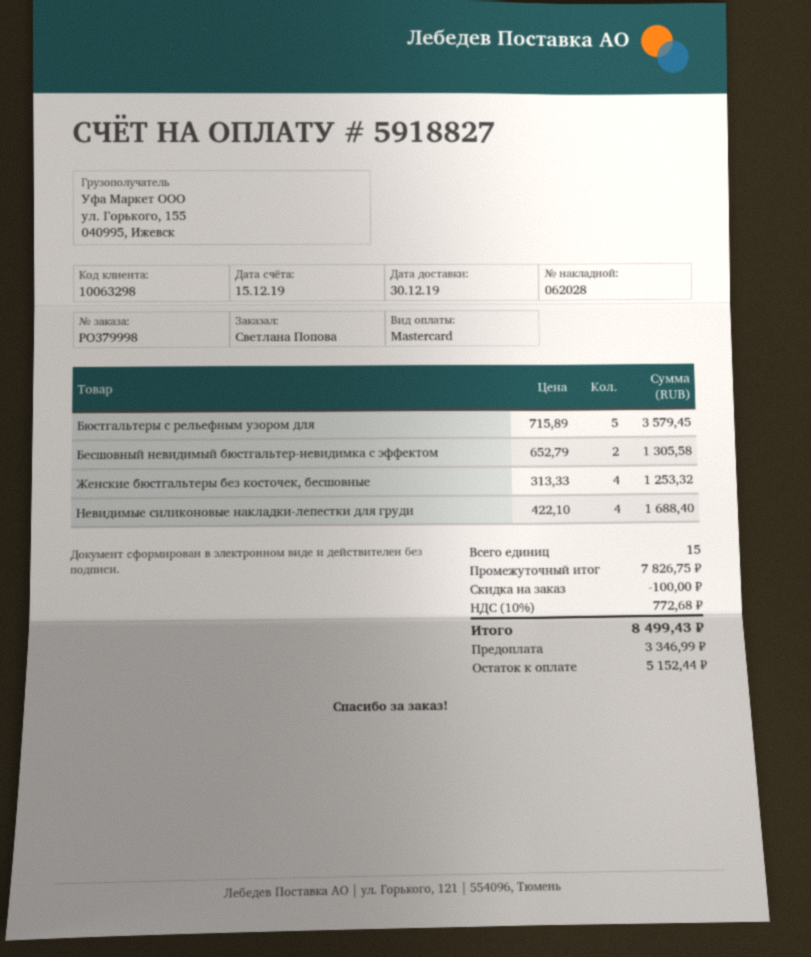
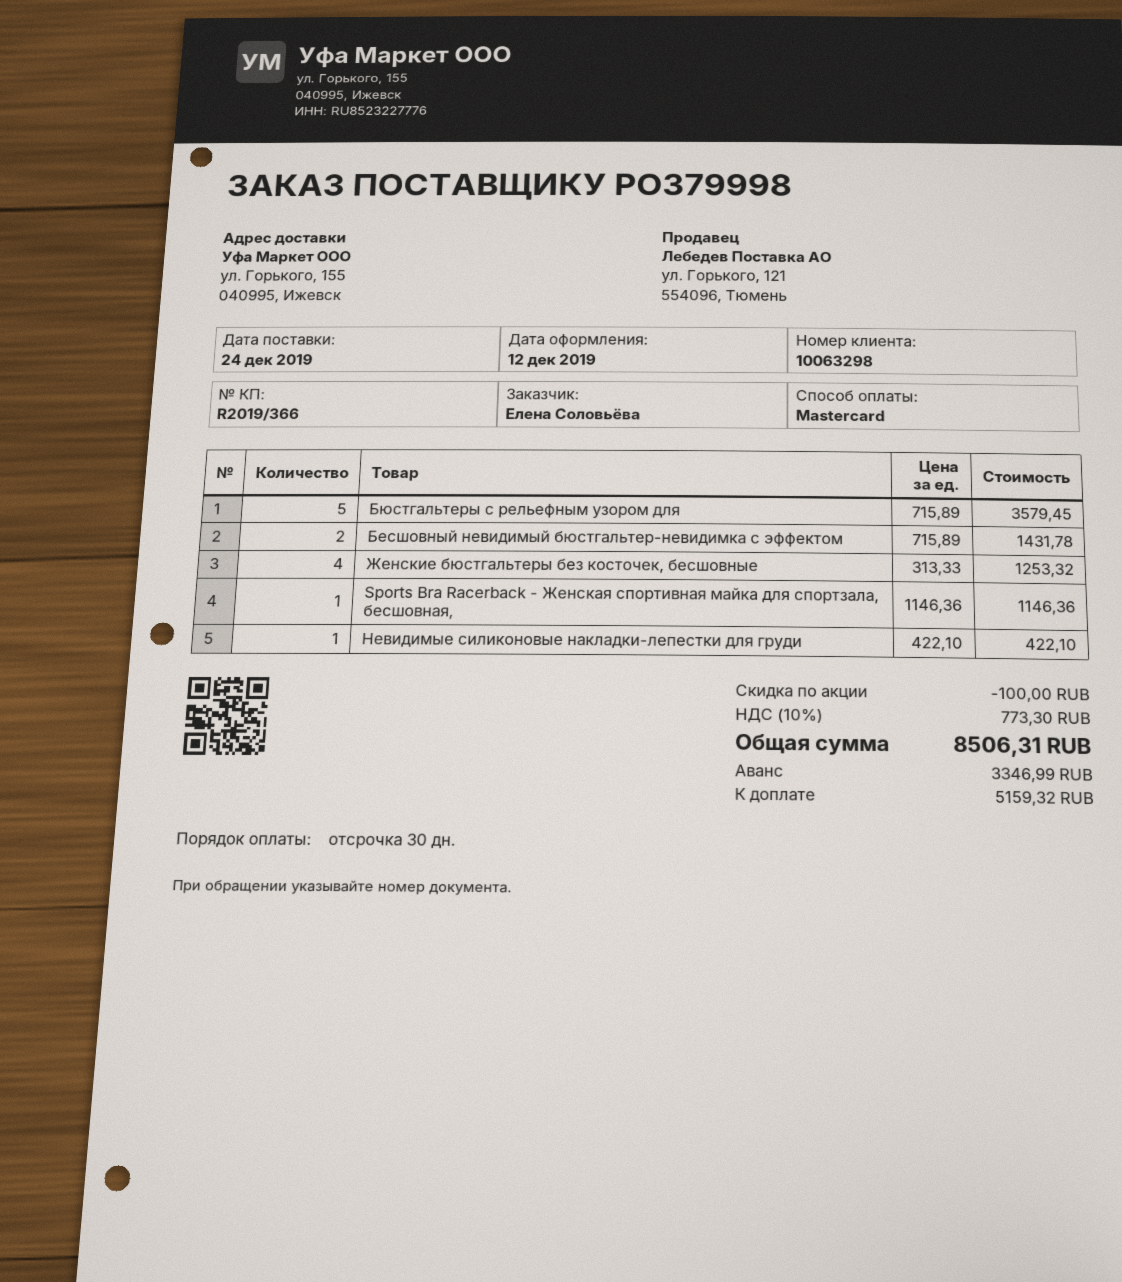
delivery date: 2019-12-30 -> 2019-12-24
ordered by: Светлана Попова -> Елена Соловьёва
Бесшовный невидимый бюстгальтер-невидимка с эффектом: 2 x 652.79 = 1305.58 -> 2 x 715.89 = 1431.78
Невидимые силиконовые накладки-лепестки для груди: 4 x 422.10 = 1688.40 -> 1 x 422.10 = 422.10
Sports Bra Racerback - Женская спортивная майка для спортзала, бесшовная,: none -> 1 x 1146.36 = 1146.36
tax: 10% = 772.68 -> 10% = 773.30
total: 8499.43 -> 8506.31
balance: 5152.44 -> 5159.32

